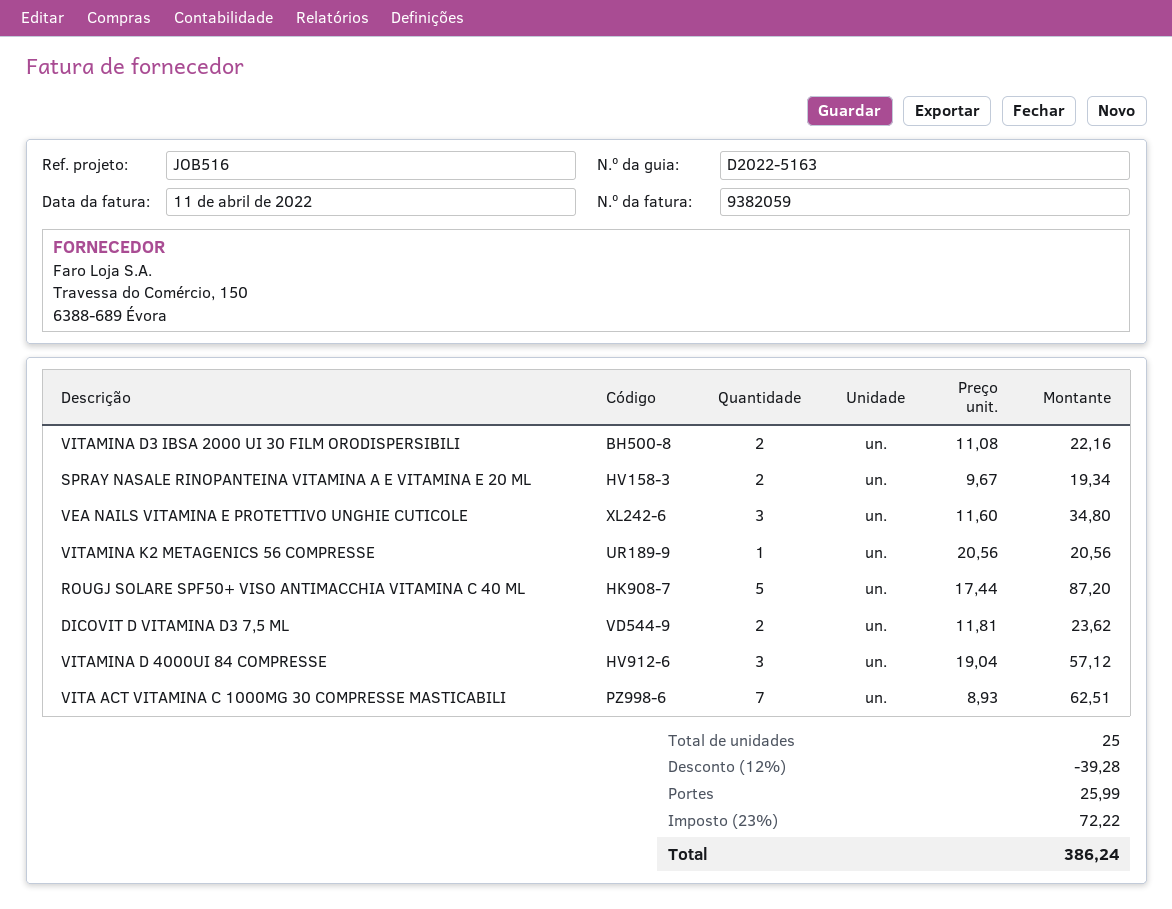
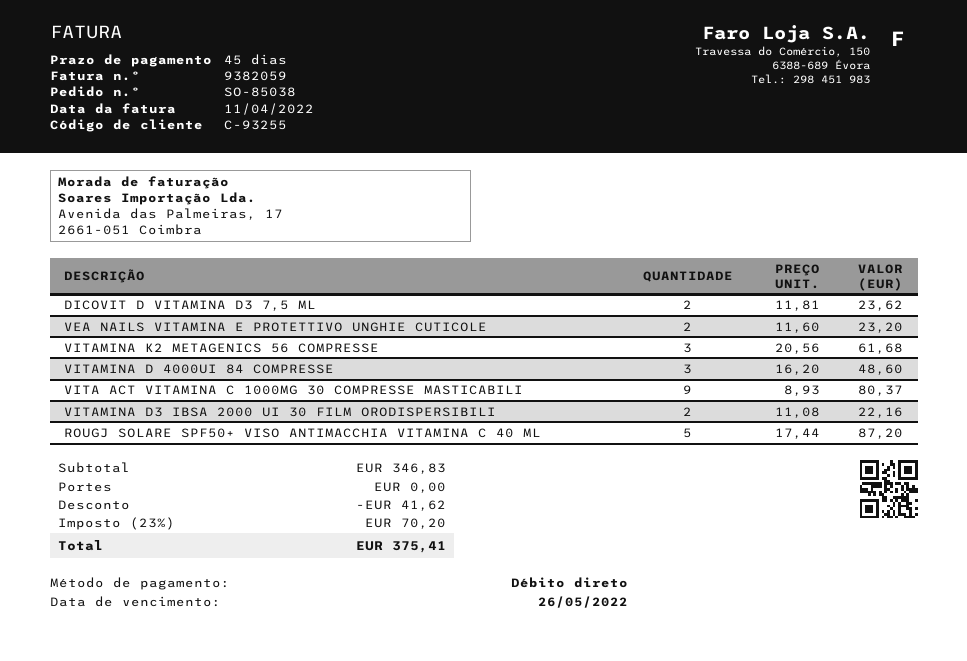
SPRAY NASALE RINOPANTEINA VITAMINA A E VITAMINA E 20 ML: 2 x 9.67 = 19.34 -> none
VEA NAILS VITAMINA E PROTETTIVO UNGHIE CUTICOLE: 3 x 11.60 = 34.80 -> 2 x 11.60 = 23.20
VITAMINA K2 METAGENICS 56 COMPRESSE: 1 x 20.56 = 20.56 -> 3 x 20.56 = 61.68
VITAMINA D 4000UI 84 COMPRESSE: 3 x 19.04 = 57.12 -> 3 x 16.20 = 48.60
VITA ACT VITAMINA C 1000MG 30 COMPRESSE MASTICABILI: 7 x 8.93 = 62.51 -> 9 x 8.93 = 80.37
discount: 39.28 -> 41.62
shipping: 25.99 -> 0.00
tax: 23% = 72.22 -> 23% = 70.20
total: 386.24 -> 375.41

